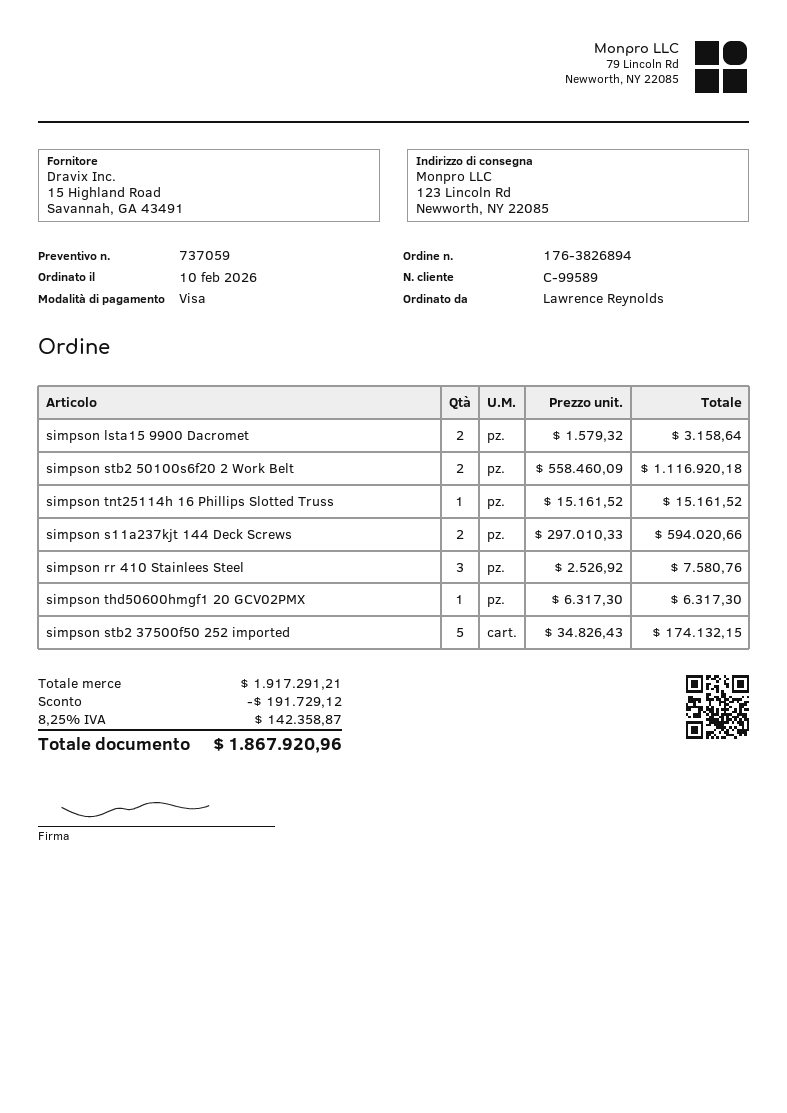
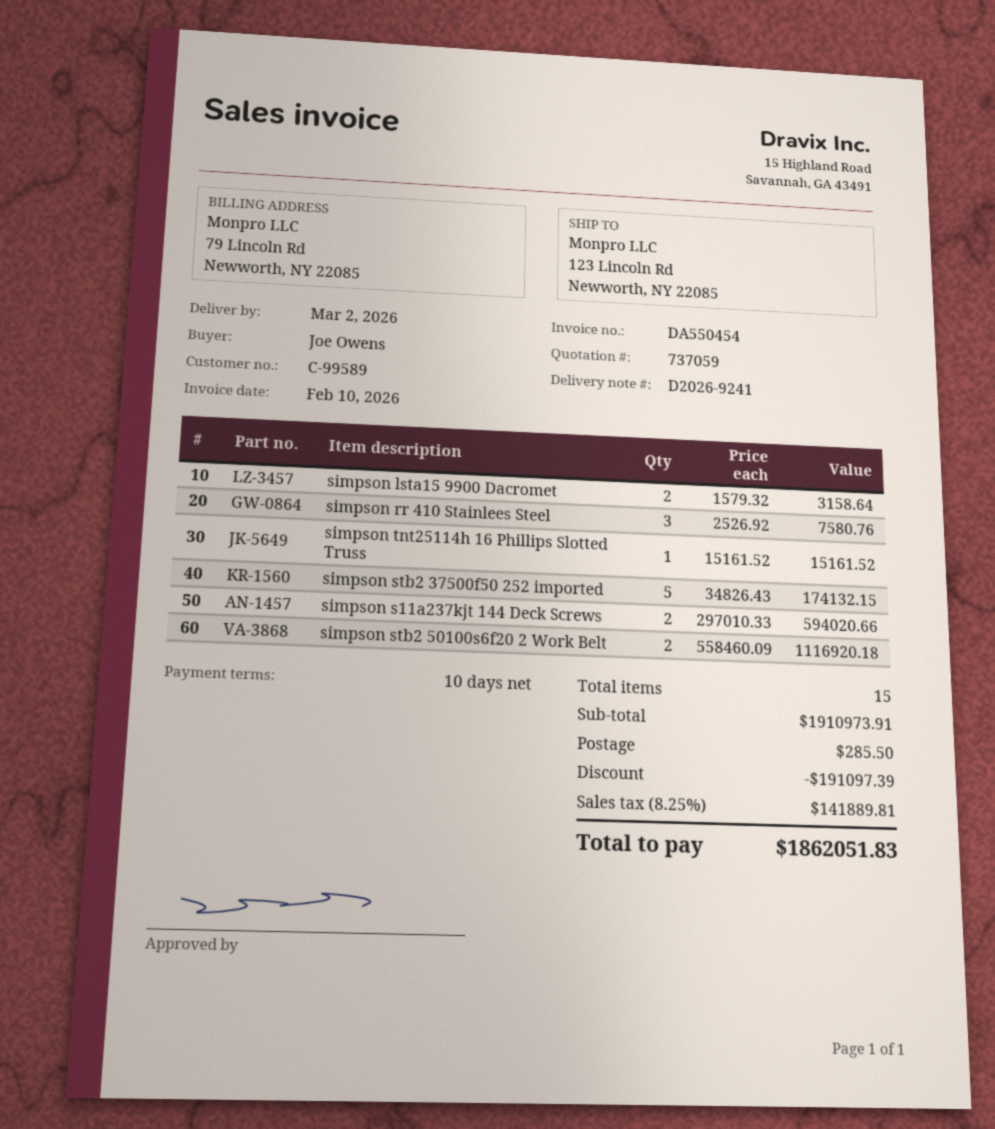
ordered by: Lawrence Reynolds -> Joe Owens
simpson thd50600hmgf1 20 GCV02PMX: 1 x 6317.30 = 6317.30 -> none
subtotal: 1917291.21 -> 1910973.91
discount: 191729.12 -> 191097.39
shipping: none -> 285.50
tax: 8.25% = 142358.87 -> 8.25% = 141889.81
total: 1867920.96 -> 1862051.83

